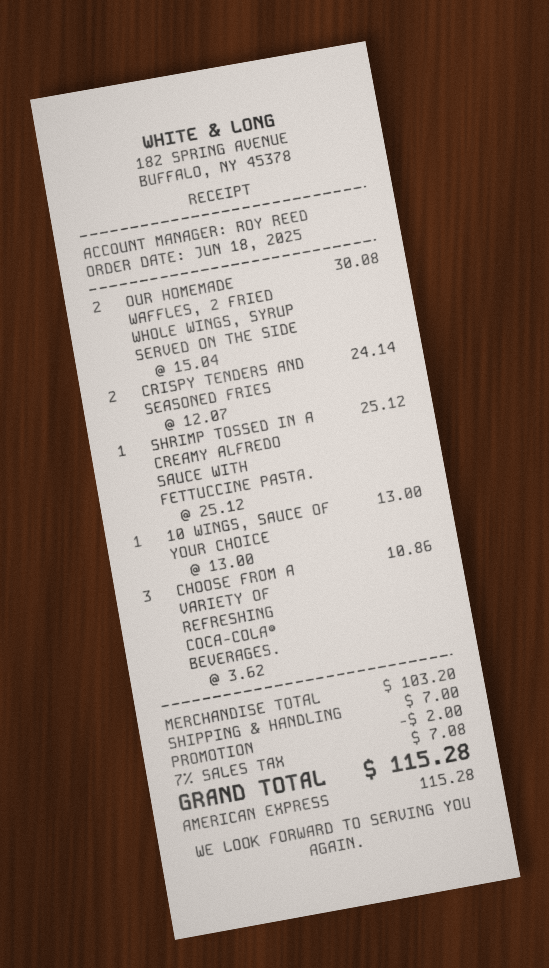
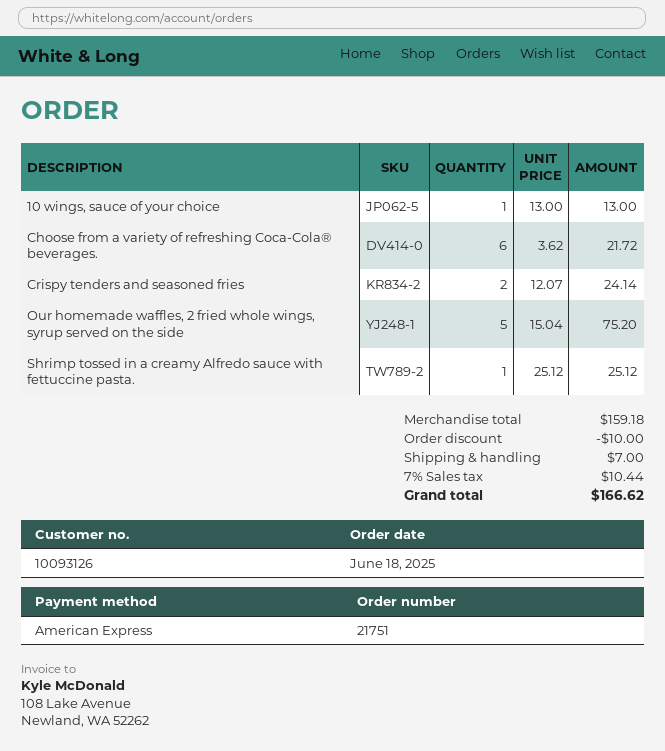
OUR HOMEMADE WAFFLES, 2 FRIED WHOLE WINGS, SYRUP SERVED ON THE SIDE: 2 x 15.04 = 30.08 -> 5 x 15.04 = 75.20
CHOOSE FROM A VARIETY OF REFRESHING COCA-COLA® BEVERAGES.: 3 x 3.62 = 10.86 -> 6 x 3.62 = 21.72
subtotal: 103.20 -> 159.18
discount: 2.00 -> 10.00
tax: 7% = 7.08 -> 7% = 10.44
total: 115.28 -> 166.62

